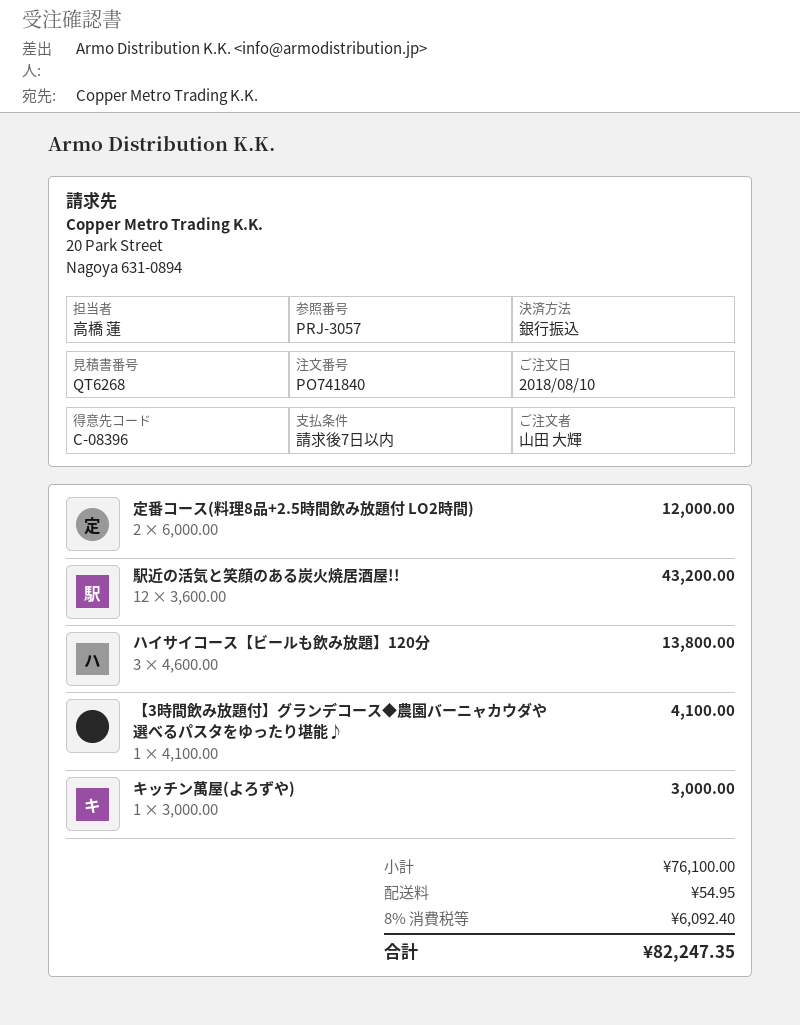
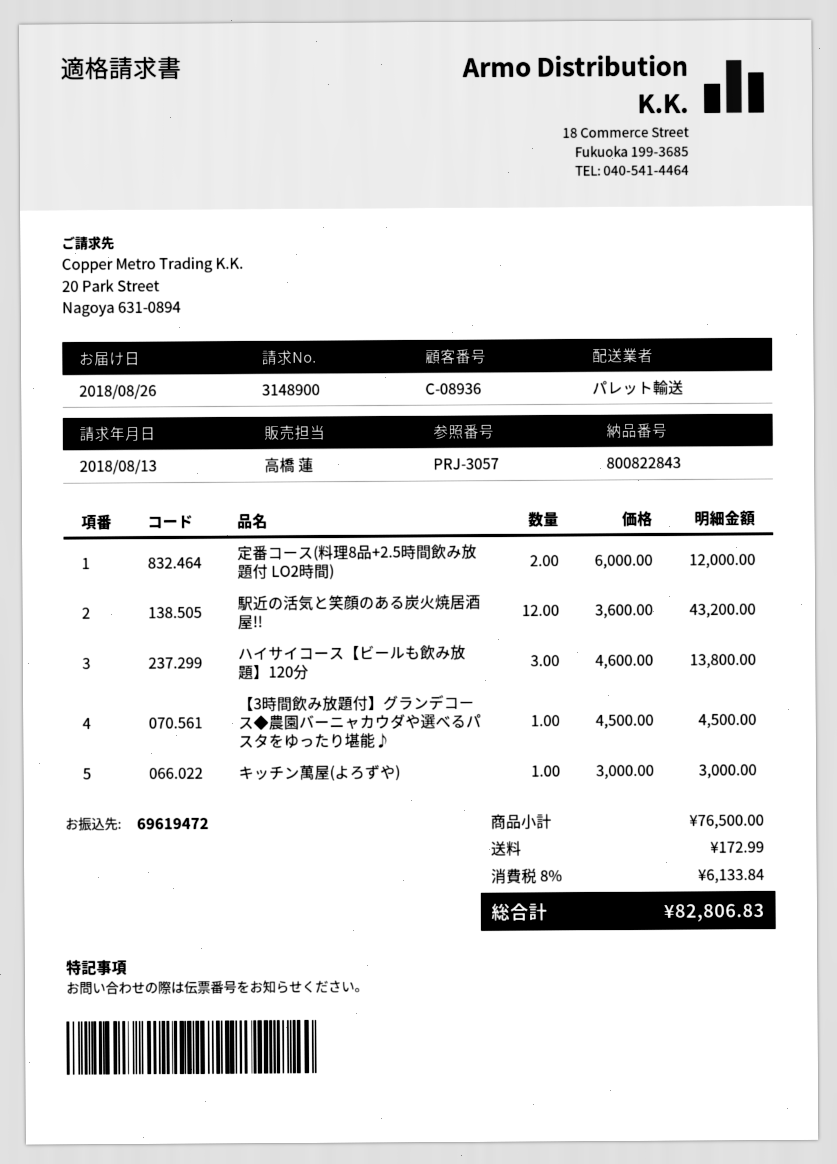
customer number: C-08396 -> C-08936
【3時間飲み放題付】グランデコース◆農園バーニャカウダや選べるパスタをゆったり堪能♪: 1 x 4100.00 = 4100.00 -> 1 x 4500.00 = 4500.00
subtotal: 76100.00 -> 76500.00
shipping: 54.95 -> 172.99
tax: 8% = 6092.40 -> 8% = 6133.84
total: 82247.35 -> 82806.83

